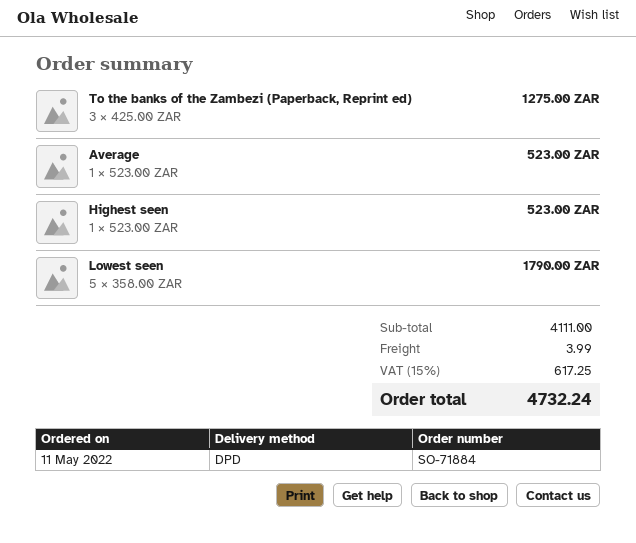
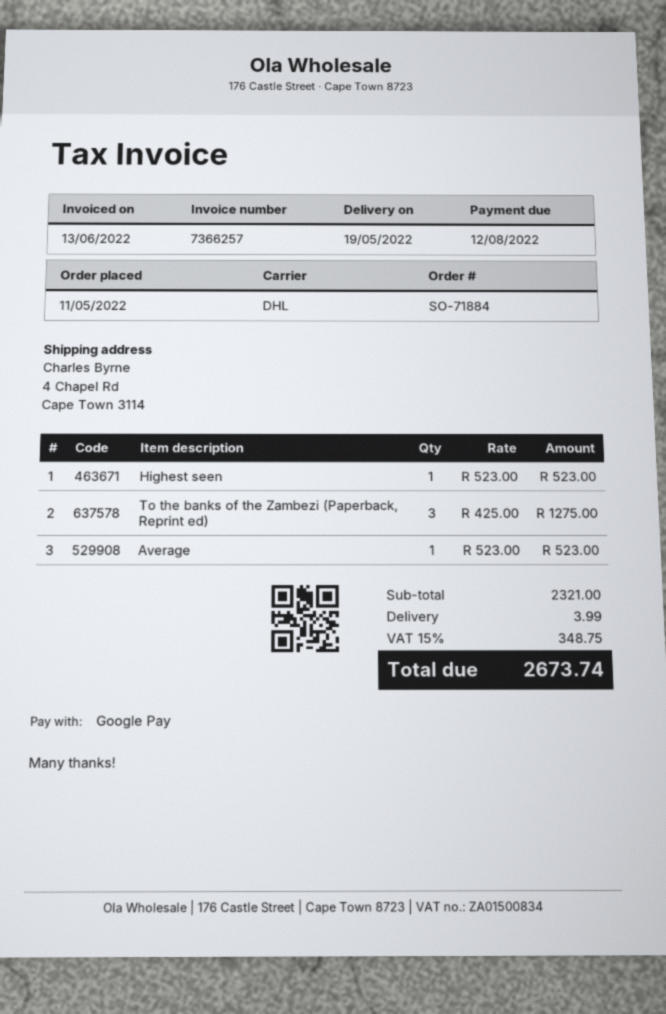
shipping method: DPD -> DHL
Lowest seen: 5 x 358.00 = 1790.00 -> none
subtotal: 4111.00 -> 2321.00
tax: 15% = 617.25 -> 15% = 348.75
total: 4732.24 -> 2673.74

